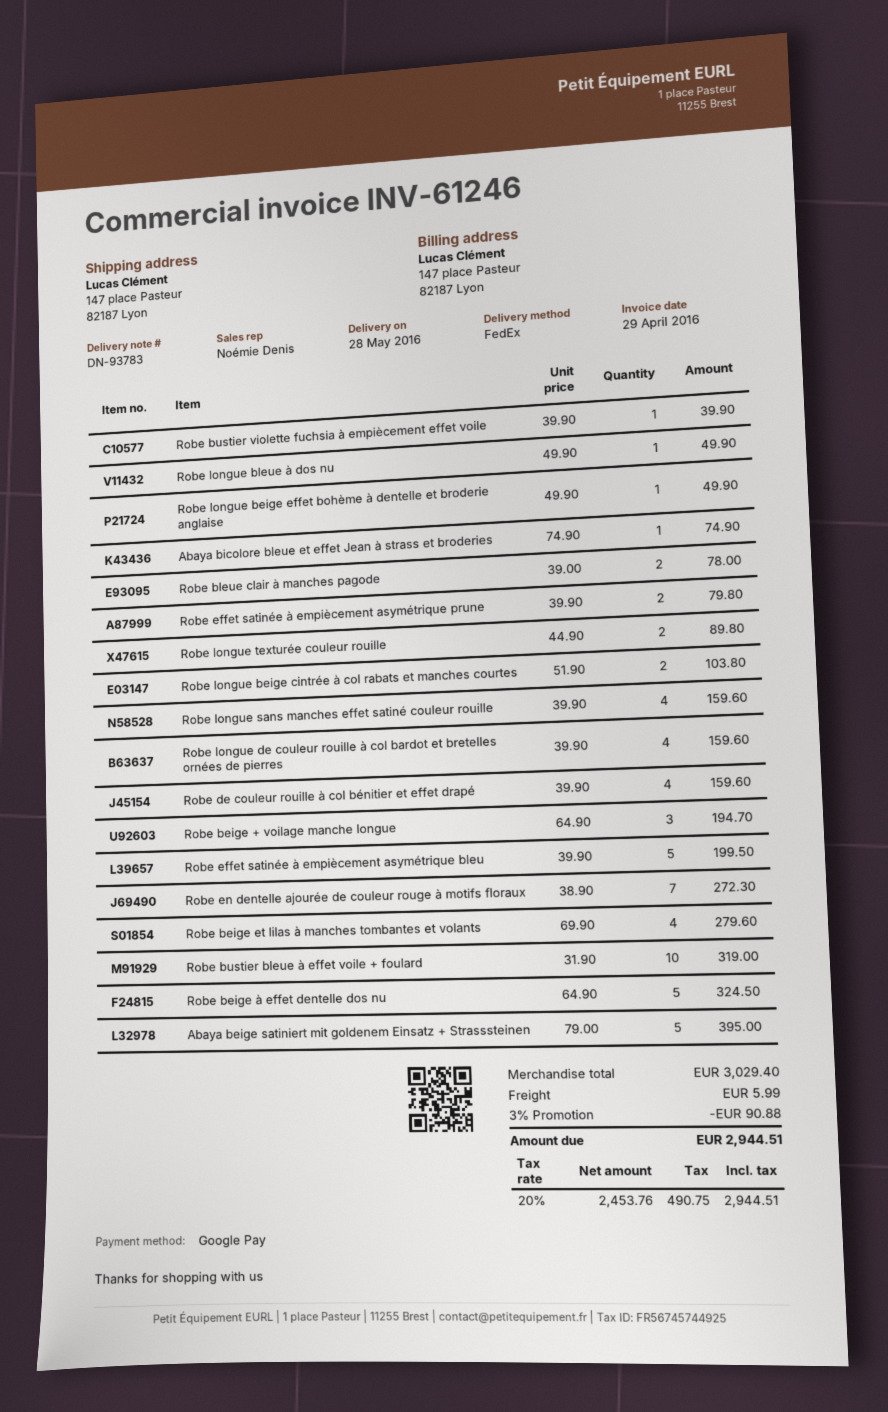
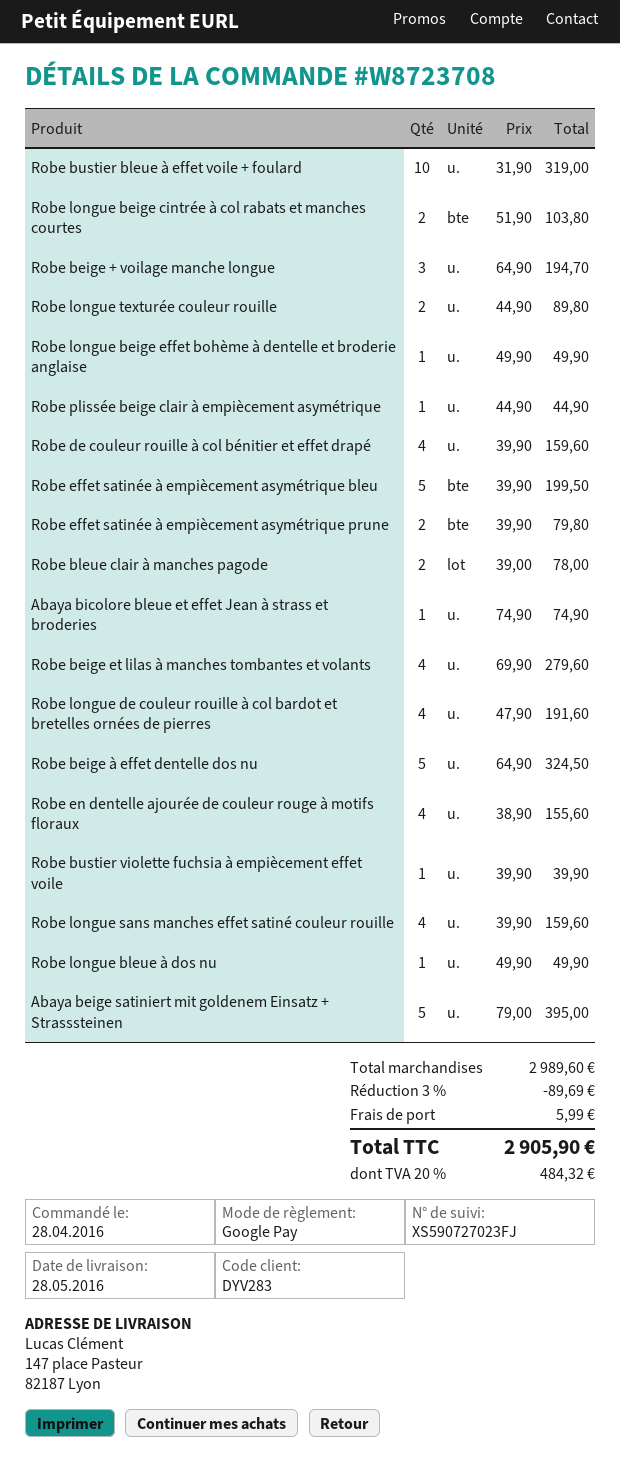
Robe longue de couleur rouille à col bardot et bretelles ornées de pierres: 4 x 39.90 = 159.60 -> 4 x 47.90 = 191.60
Robe en dentelle ajourée de couleur rouge à motifs floraux: 7 x 38.90 = 272.30 -> 4 x 38.90 = 155.60
Robe plissée beige clair à empiècement asymétrique: none -> 1 x 44.90 = 44.90
subtotal: 3029.40 -> 2989.60
discount: 3% = 90.88 -> 3% = 89.69
tax: 20% = 490.75 -> 20% = 484.32
total: 2944.51 -> 2905.90

